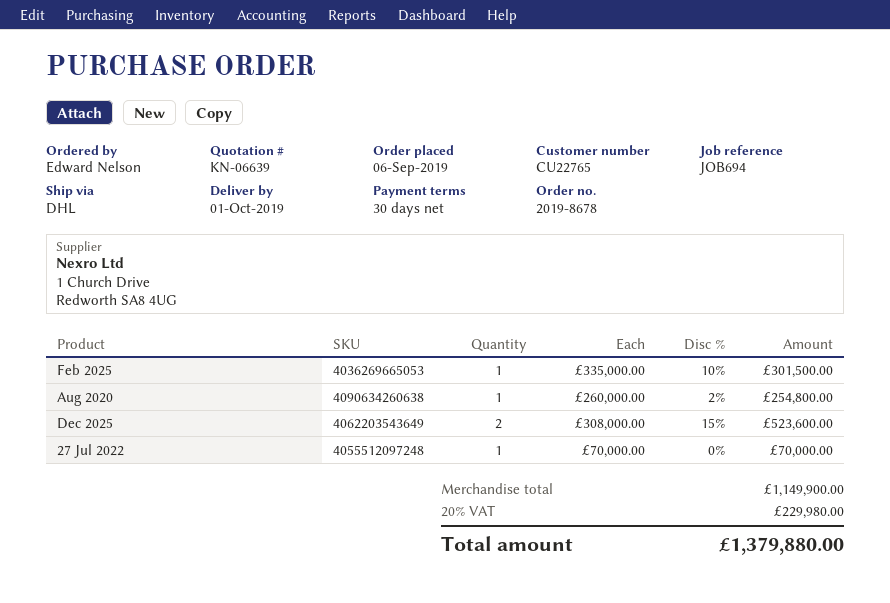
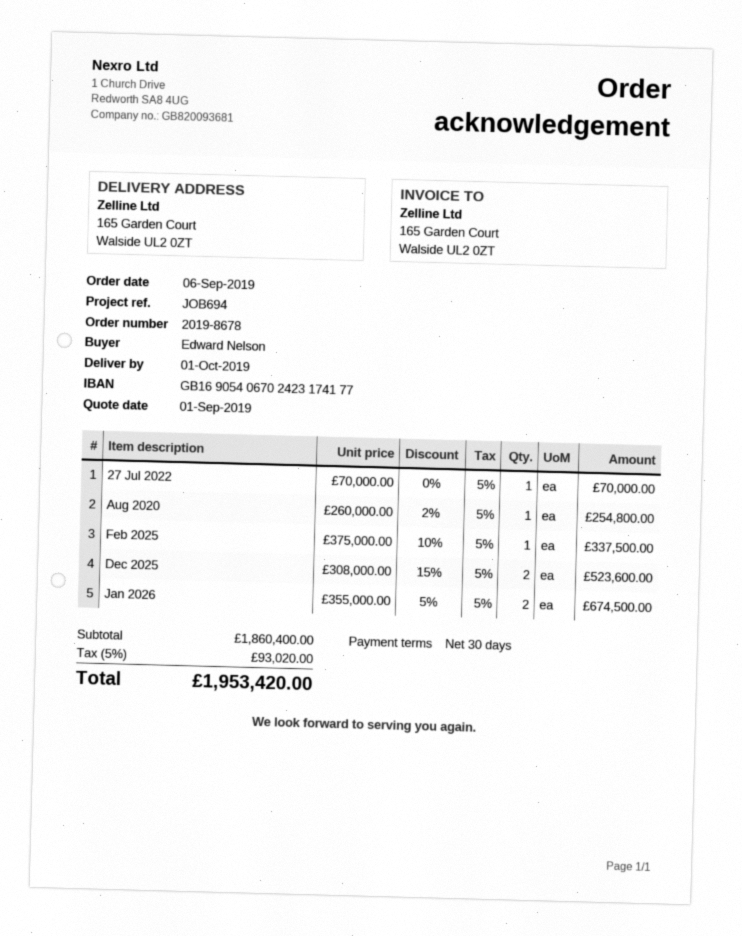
Feb 2025: 1 x 335000.00 - 10% = 301500.00 -> 1 x 375000.00 - 10% = 337500.00
Jan 2026: none -> 2 x 355000.00 - 5% = 674500.00
subtotal: 1149900.00 -> 1860400.00
tax: 20% = 229980.00 -> 5% = 93020.00
total: 1379880.00 -> 1953420.00

